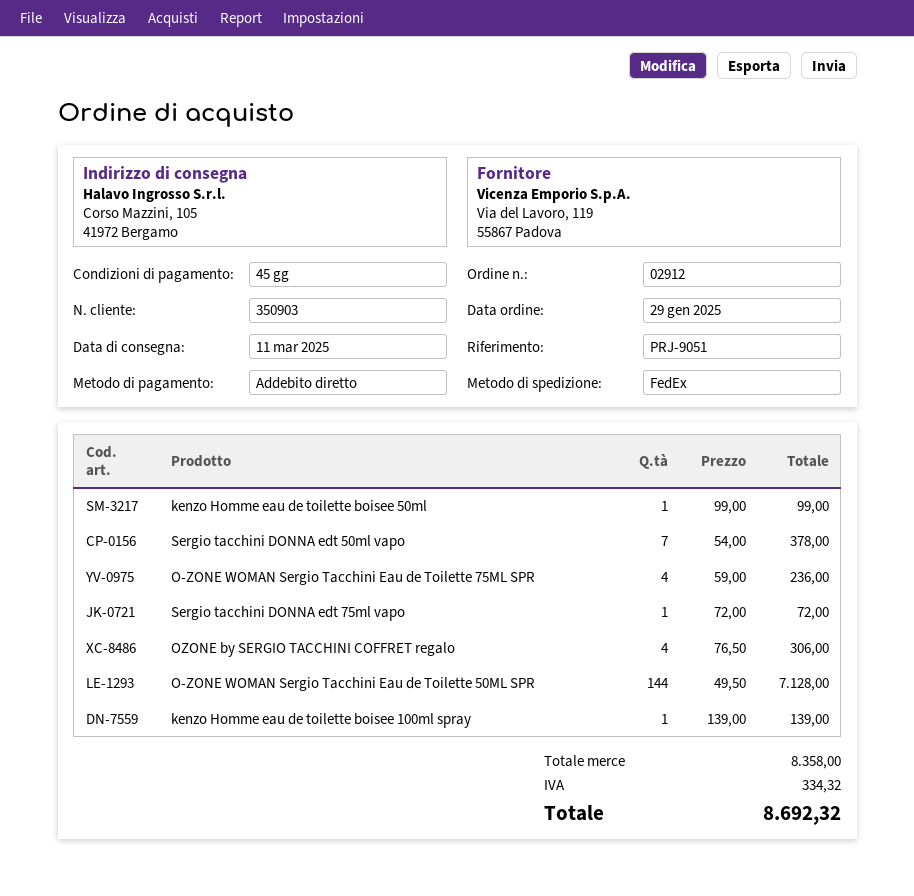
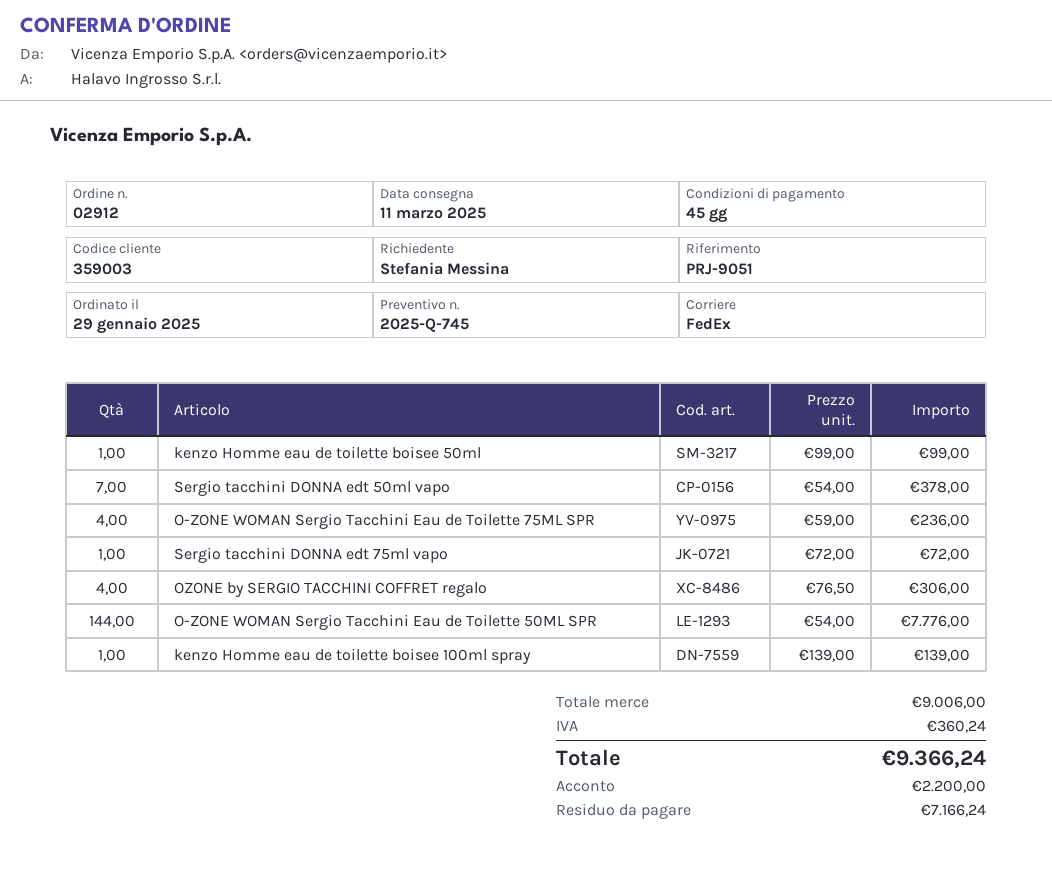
customer number: 350903 -> 359003
O-ZONE WOMAN Sergio Tacchini Eau de Toilette 50ML SPR: 144 x 49.50 = 7128.00 -> 144 x 54.00 = 7776.00
subtotal: 8358.00 -> 9006.00
tax: 334.32 -> 360.24
total: 8692.32 -> 9366.24

